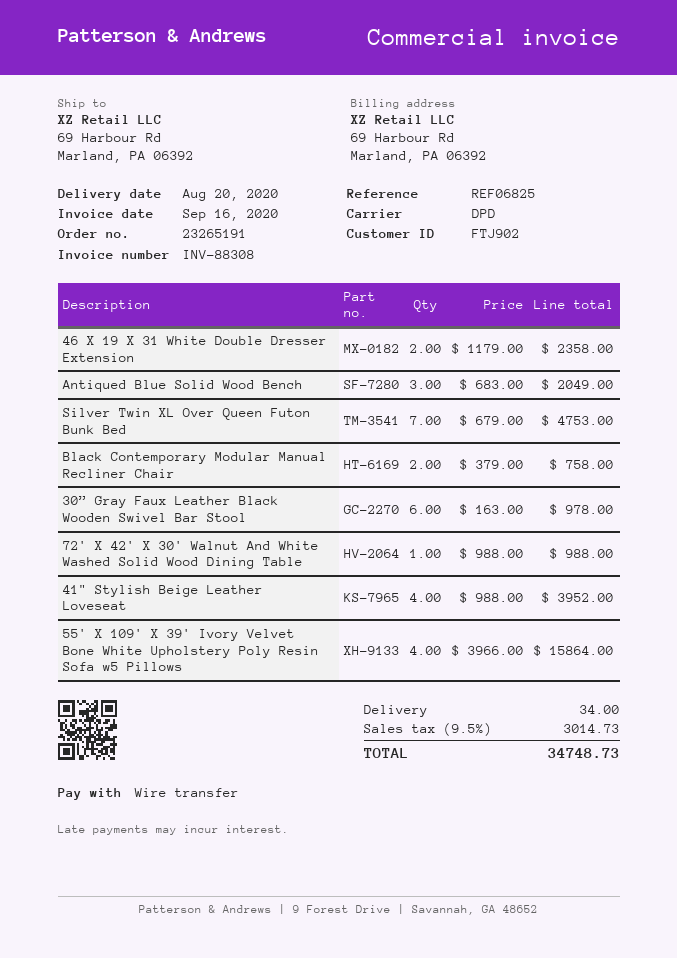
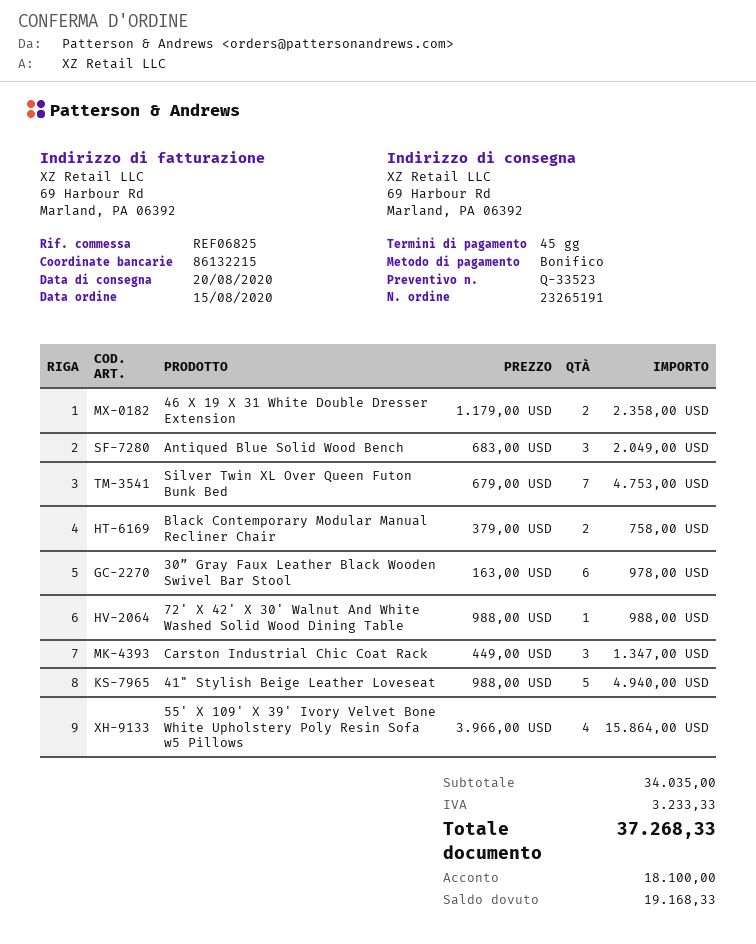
41" Stylish Beige Leather Loveseat: 4 x 988.00 = 3952.00 -> 5 x 988.00 = 4940.00
Carston Industrial Chic Coat Rack: none -> 3 x 449.00 = 1347.00
shipping: 34.00 -> none
tax: 3014.73 -> 3233.33
total: 34748.73 -> 37268.33

